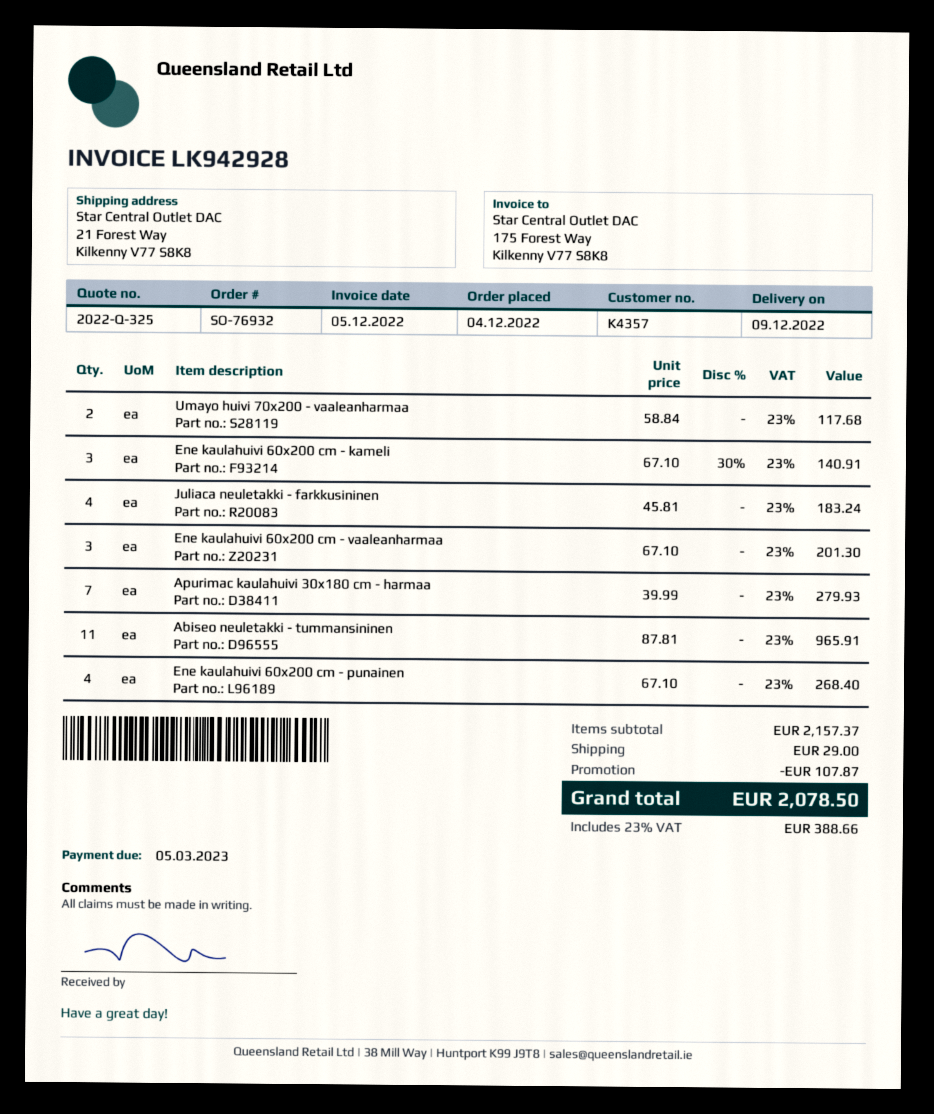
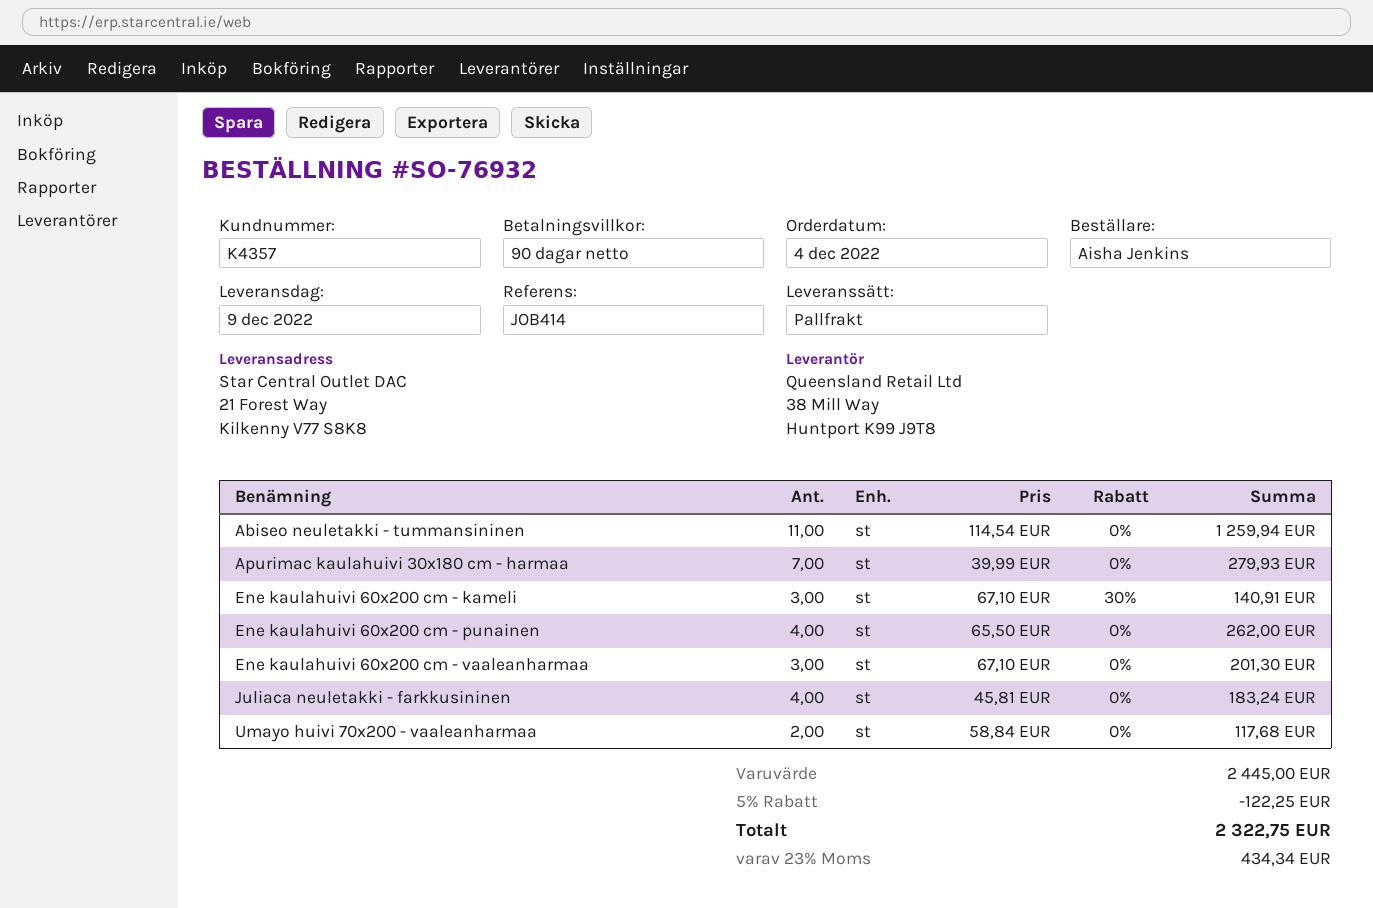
Abiseo neuletakki - tummansininen: 11 x 87.81 = 965.91 -> 11 x 114.54 = 1259.94
Ene kaulahuivi 60x200 cm - punainen: 4 x 67.10 = 268.40 -> 4 x 65.50 = 262.00
subtotal: 2157.37 -> 2445.00
discount: 107.87 -> 122.25
shipping: 29.00 -> none
tax: 23% = 388.66 -> 23% = 434.34
total: 2078.50 -> 2322.75

